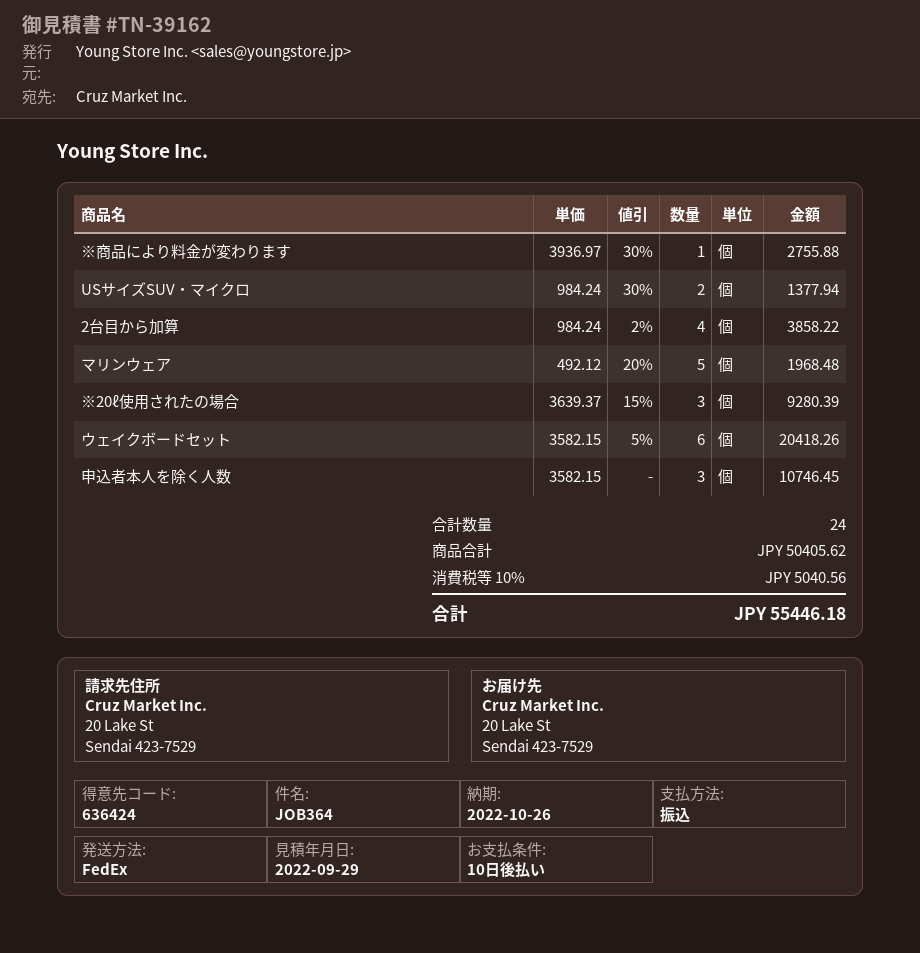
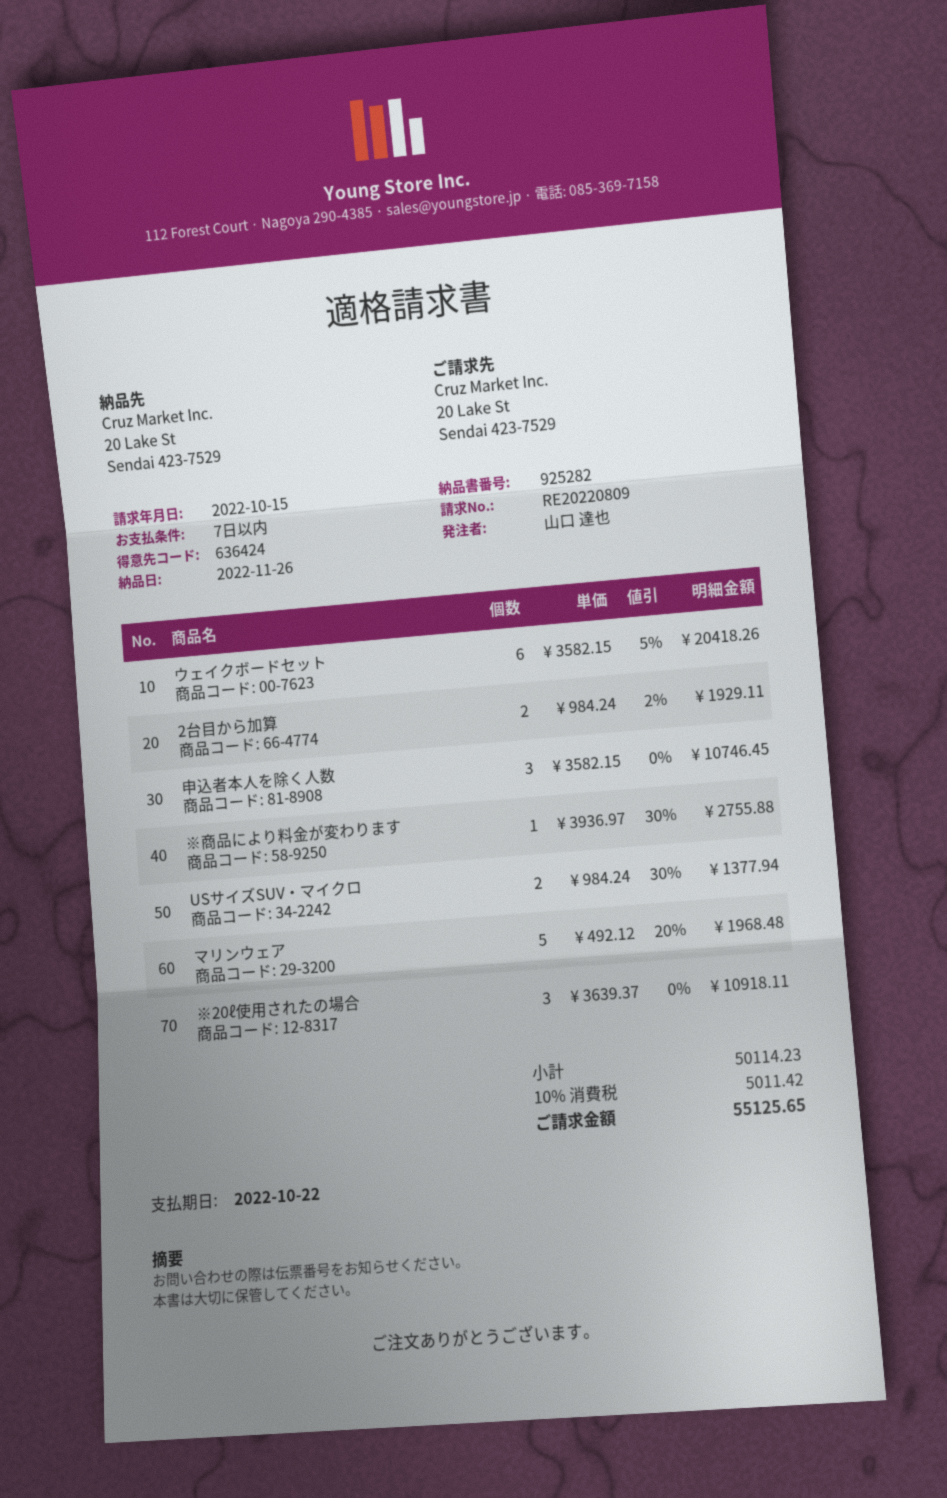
delivery date: 2022-10-26 -> 2022-11-26
payment terms: 10 days -> 7 days
2台目から加算: 4 x 984.24 - 2% = 3858.22 -> 2 x 984.24 - 2% = 1929.11
※20ℓ使用されたの場合: 3 x 3639.37 - 15% = 9280.39 -> 3 x 3639.37 = 10918.11
subtotal: 50405.62 -> 50114.23
tax: 10% = 5040.56 -> 10% = 5011.42
total: 55446.18 -> 55125.65

